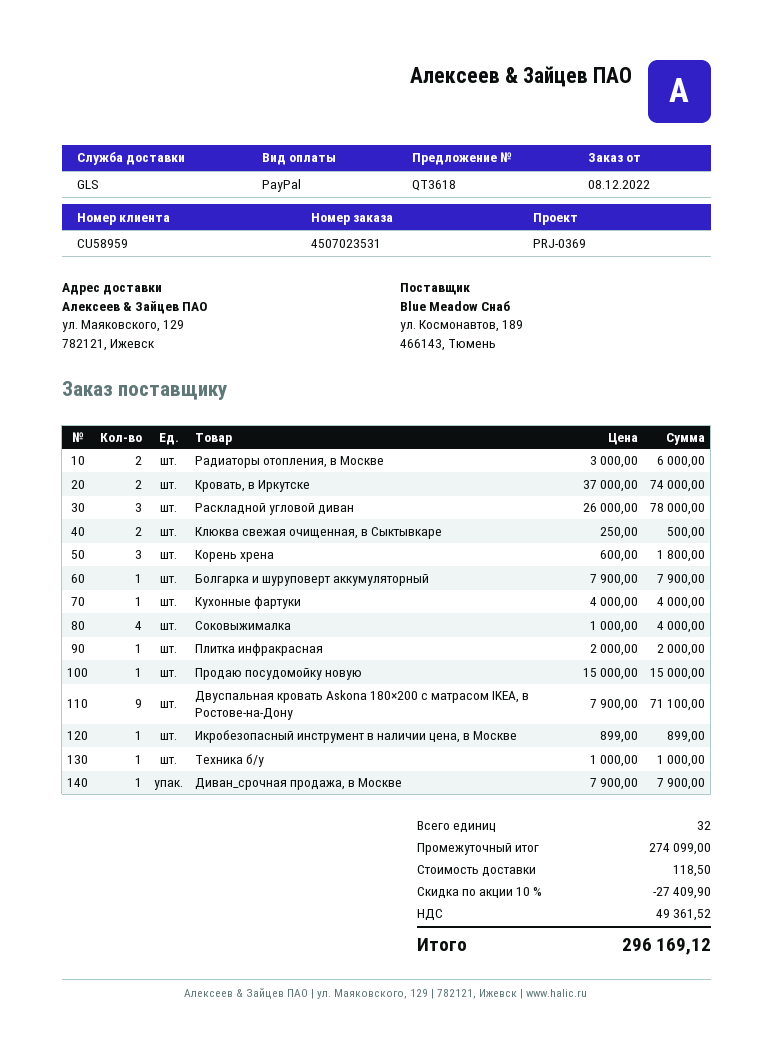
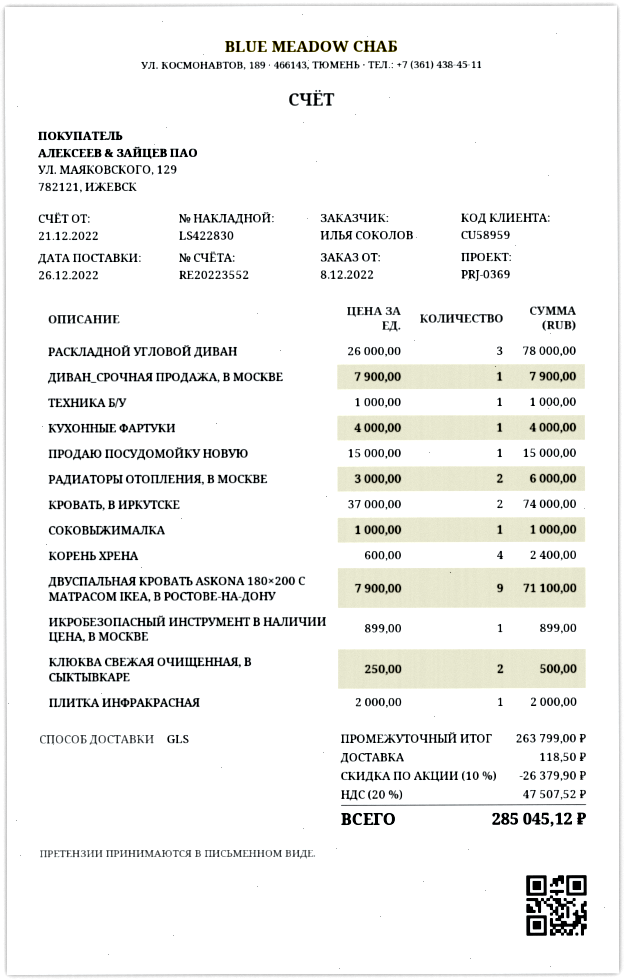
Корень хрена: 3 x 600.00 = 1800.00 -> 4 x 600.00 = 2400.00
Болгарка и шуруповерт аккумуляторный: 1 x 7900.00 = 7900.00 -> none
Соковыжималка: 4 x 1000.00 = 4000.00 -> 1 x 1000.00 = 1000.00
subtotal: 274099.00 -> 263799.00
discount: 10% = 27409.90 -> 10% = 26379.90
tax: 49361.52 -> 47507.52
total: 296169.12 -> 285045.12

